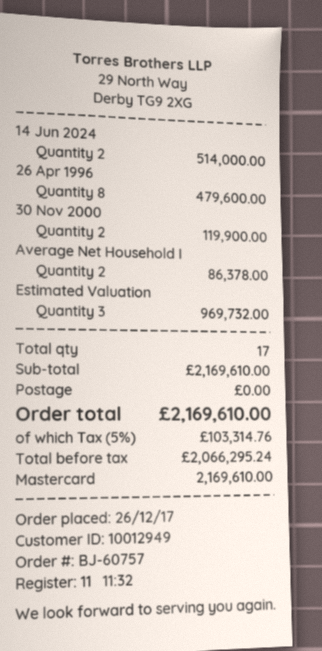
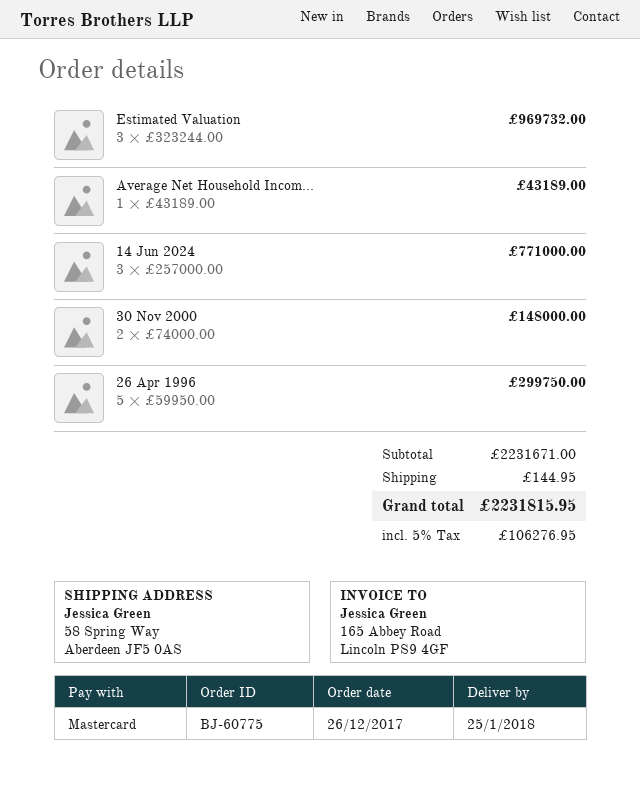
order number: BJ-60757 -> BJ-60775
14 Jun 2024: 2 for 514000.00 -> 3 for 771000.00
26 Apr 1996: 8 for 479600.00 -> 5 for 299750.00
30 Nov 2000: 2 for 119900.00 -> 2 for 148000.00
Average Net Household I: 2 for 86378.00 -> 1 for 43189.00
subtotal: 2169610.00 -> 2231671.00
shipping: 0.00 -> 144.95
tax: 5% = 103314.76 -> 5% = 106276.95
total: 2169610.00 -> 2231815.95

